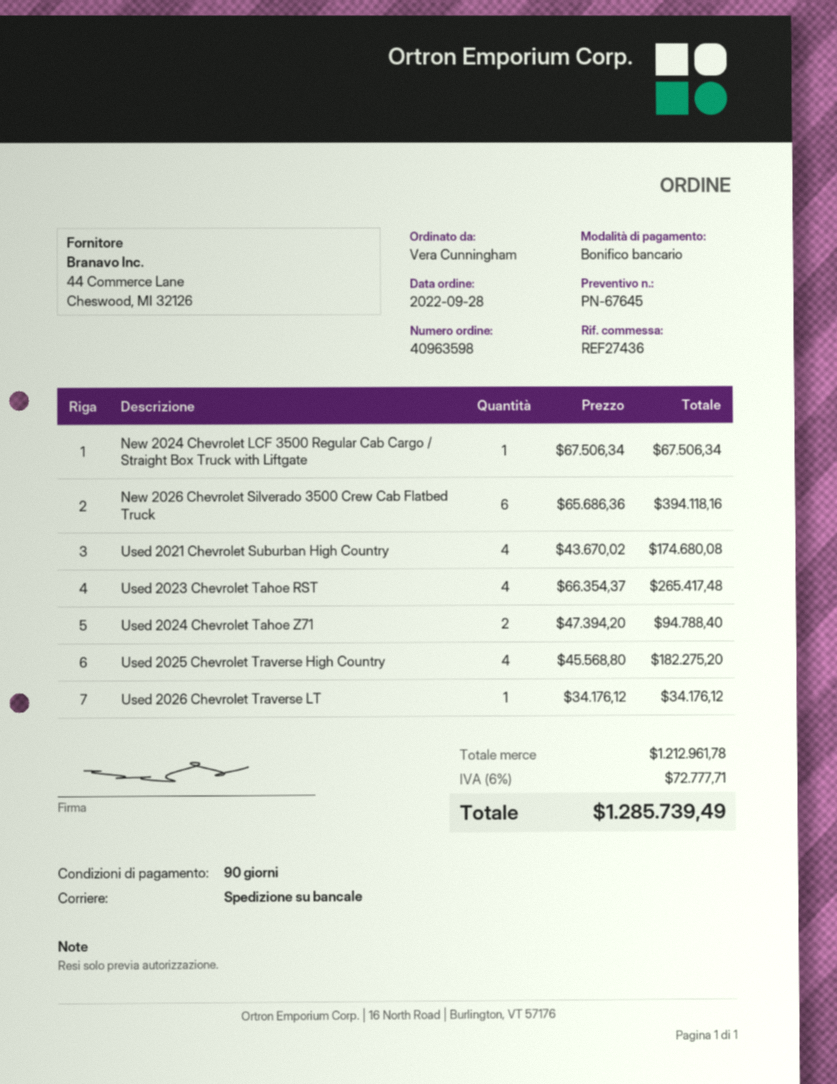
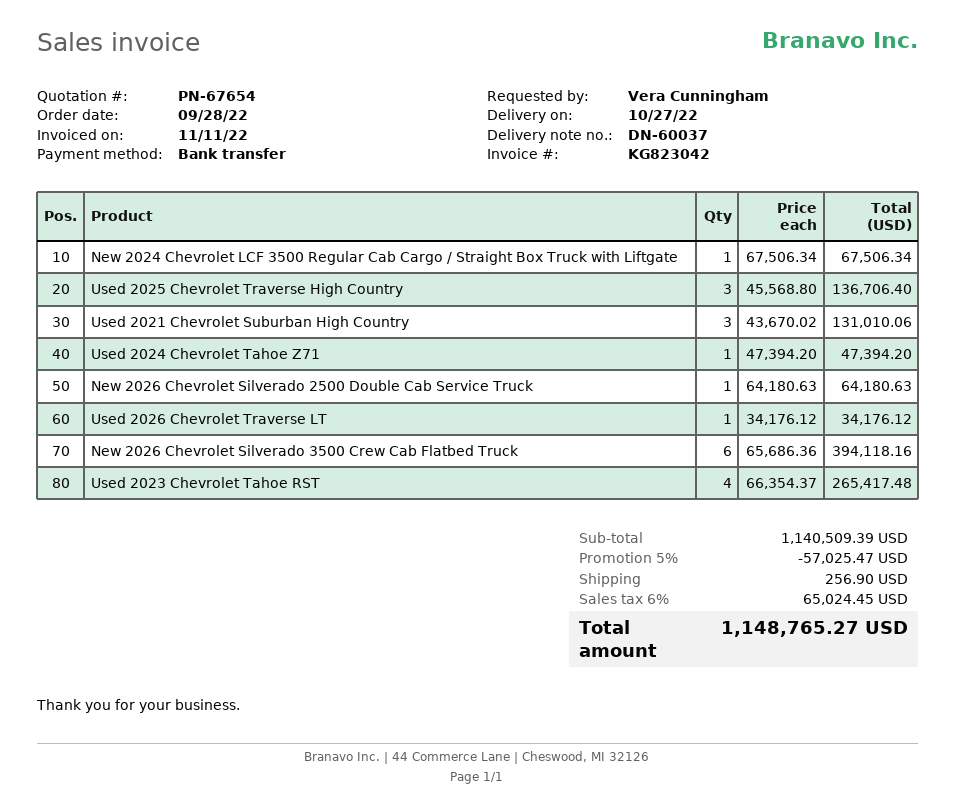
quote number: PN-67645 -> PN-67654
Used 2021 Chevrolet Suburban High Country: 4 x 43670.02 = 174680.08 -> 3 x 43670.02 = 131010.06
Used 2024 Chevrolet Tahoe Z71: 2 x 47394.20 = 94788.40 -> 1 x 47394.20 = 47394.20
Used 2025 Chevrolet Traverse High Country: 4 x 45568.80 = 182275.20 -> 3 x 45568.80 = 136706.40
New 2026 Chevrolet Silverado 2500 Double Cab Service Truck: none -> 1 x 64180.63 = 64180.63
subtotal: 1212961.78 -> 1140509.39
discount: none -> 5% = 57025.47
shipping: none -> 256.90
tax: 6% = 72777.71 -> 6% = 65024.45
total: 1285739.49 -> 1148765.27

